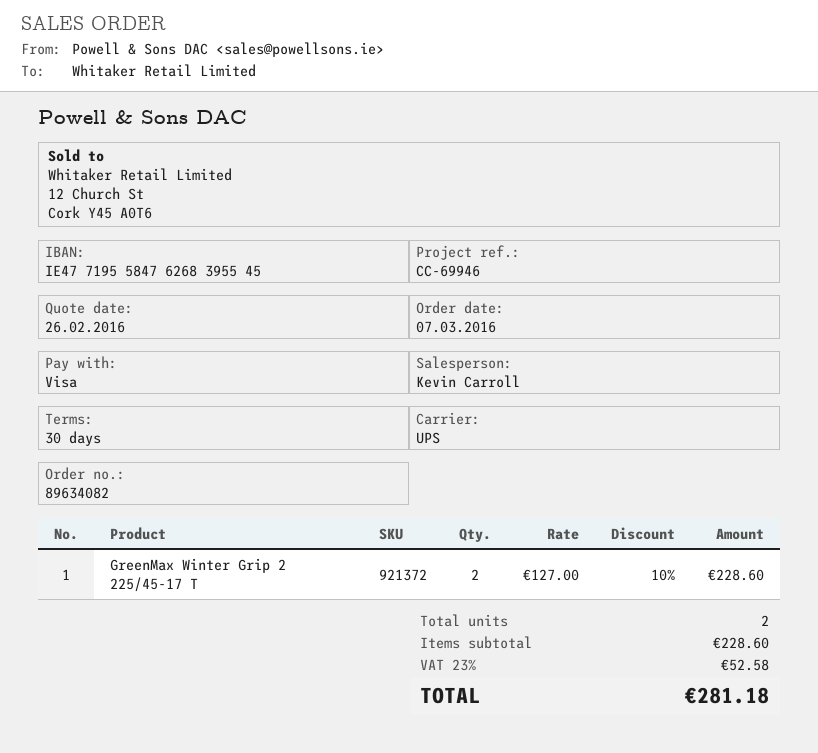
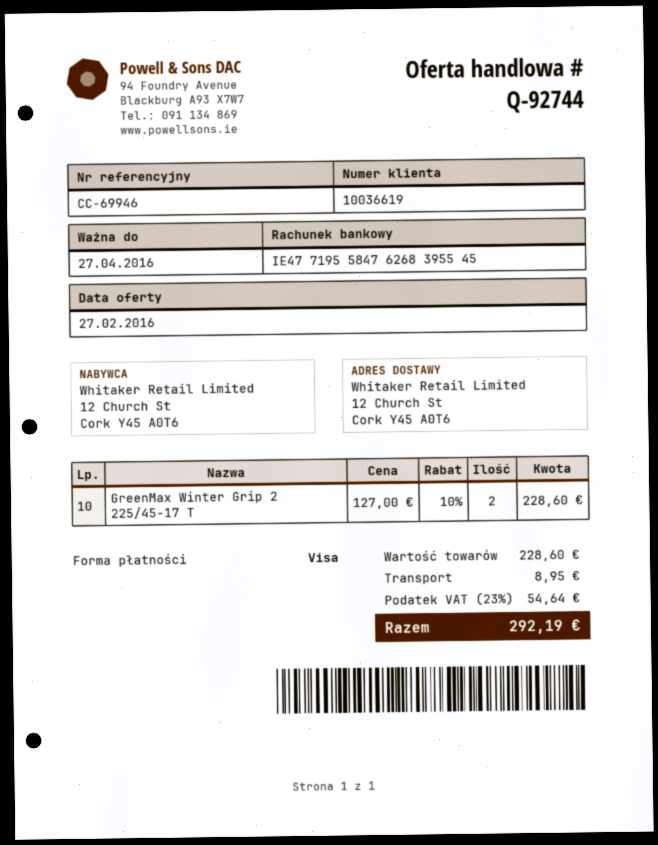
quote date: 2016-02-26 -> 2016-02-27
shipping: none -> 8.95
tax: 23% = 52.58 -> 23% = 54.64
total: 281.18 -> 292.19

